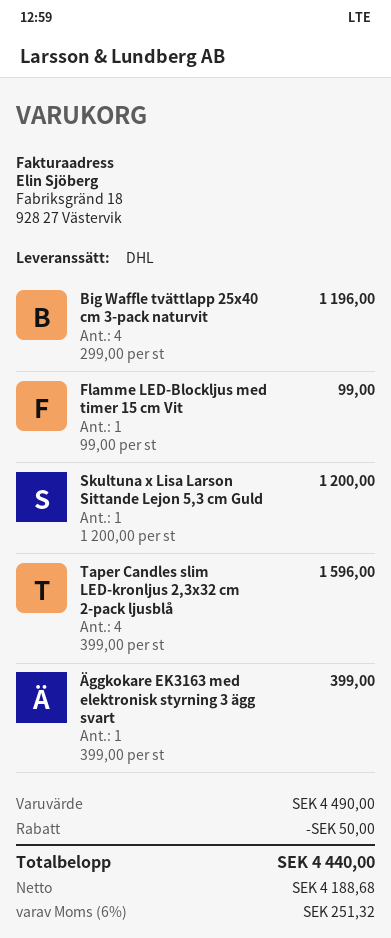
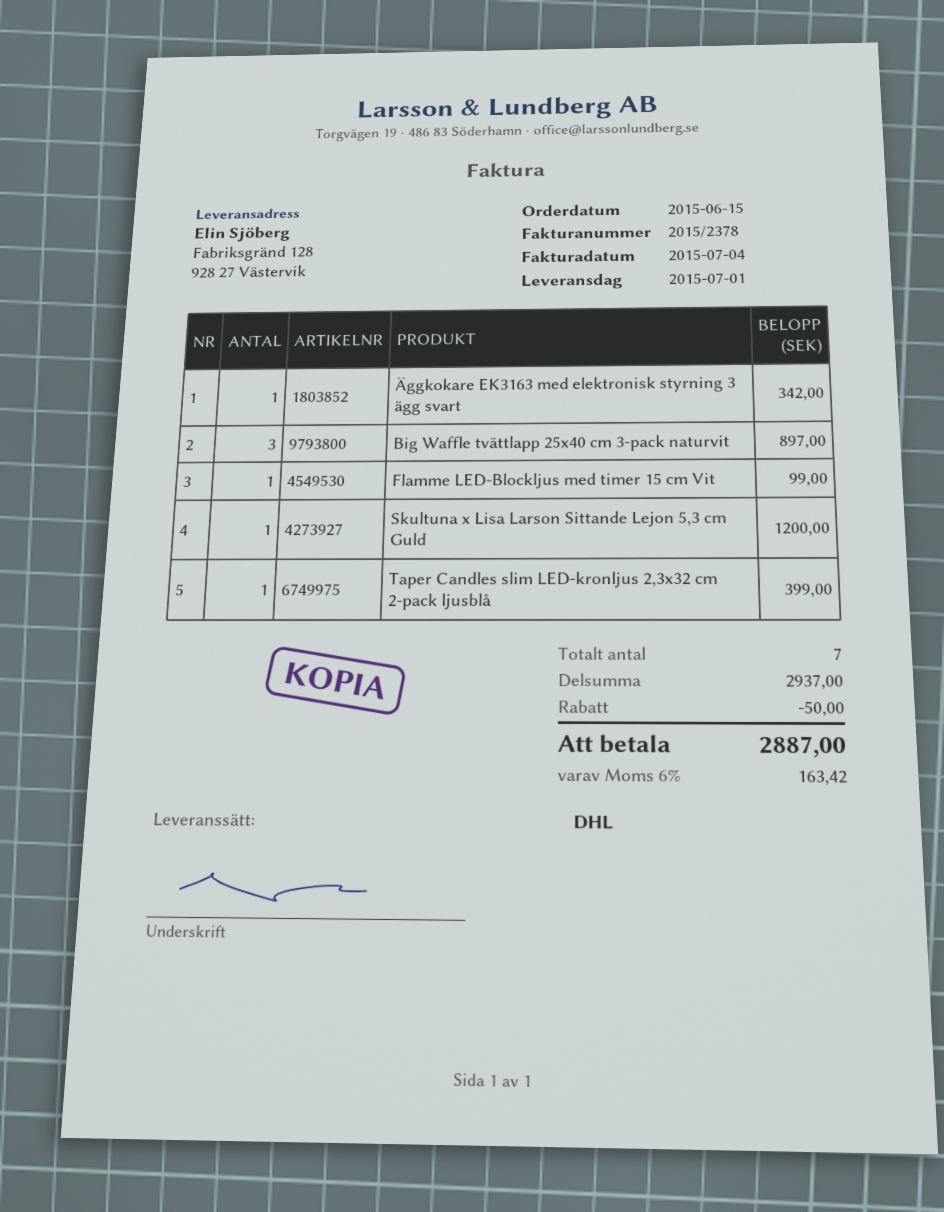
Big Waffle tvättlapp 25x40 cm 3-pack naturvit: 4 for 1196.00 -> 3 for 897.00
Taper Candles slim LED-kronljus 2,3x32 cm 2-pack ljusblå: 4 for 1596.00 -> 1 for 399.00
Äggkokare EK3163 med elektronisk styrning 3 ägg svart: 1 for 399.00 -> 1 for 342.00
subtotal: 4490.00 -> 2937.00
tax: 6% = 251.32 -> 6% = 163.42
total: 4440.00 -> 2887.00

